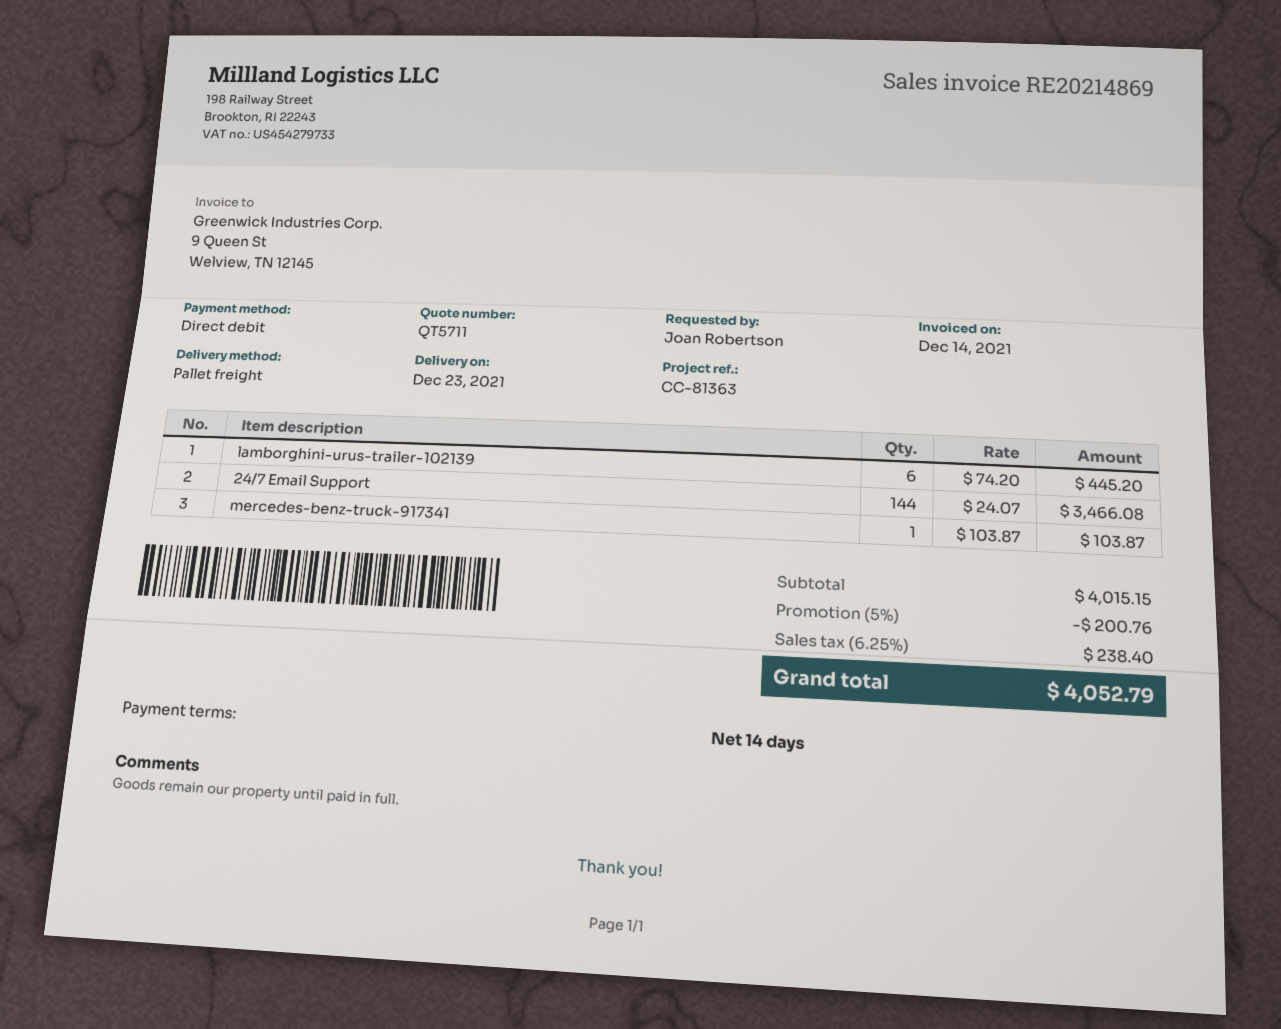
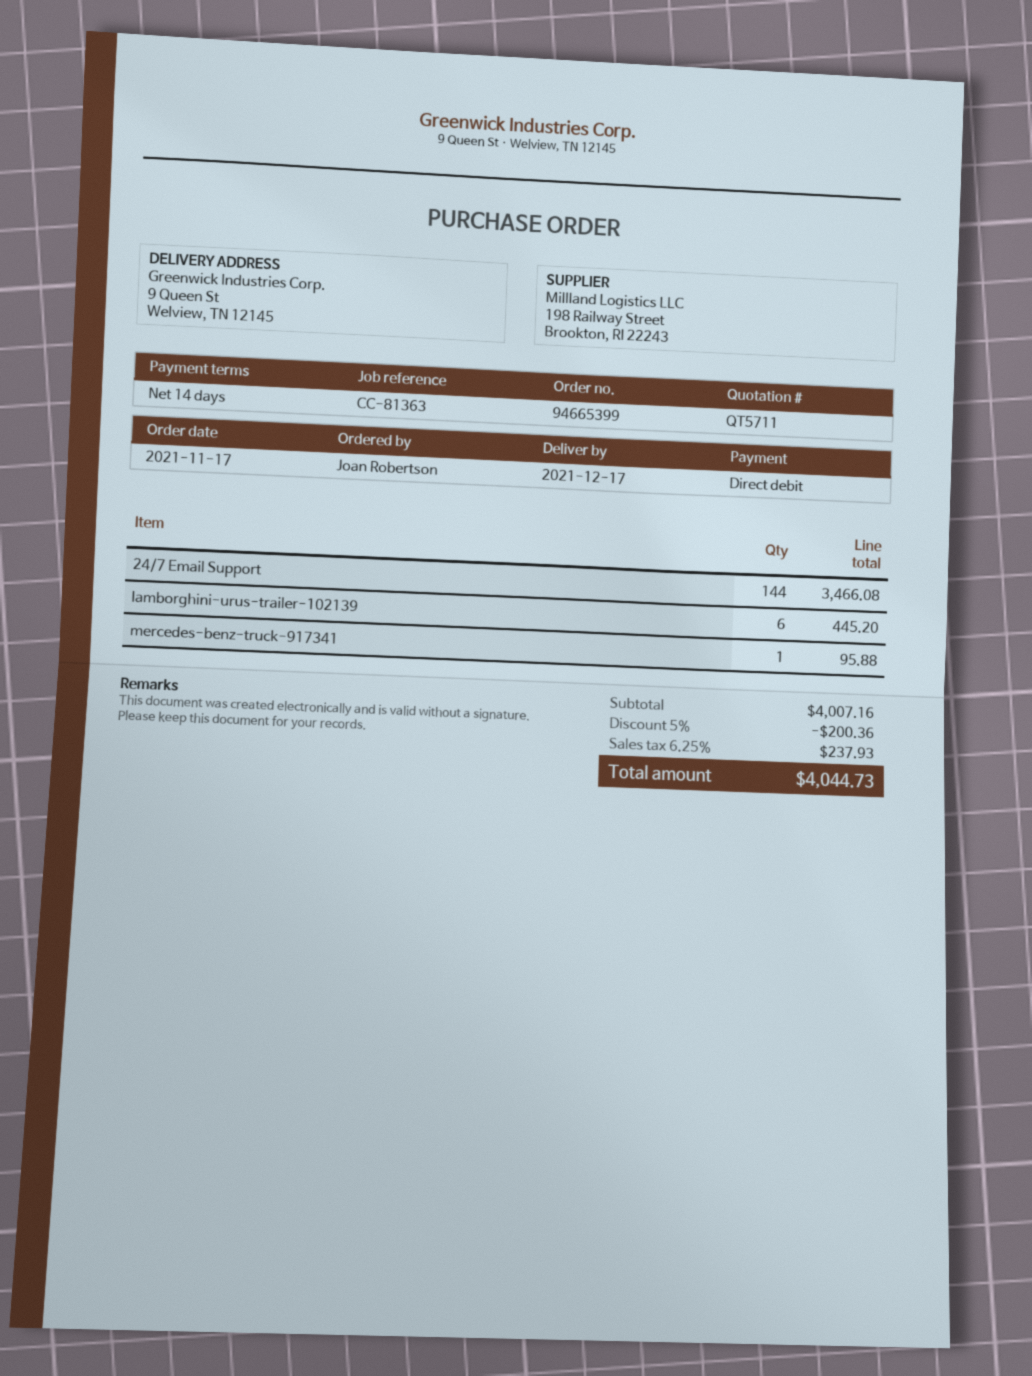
delivery date: 2021-12-23 -> 2021-12-17
mercedes-benz-truck-917341: 1 for 103.87 -> 1 for 95.88
subtotal: 4015.15 -> 4007.16
discount: 5% = 200.76 -> 5% = 200.36
tax: 6.25% = 238.40 -> 6.25% = 237.93
total: 4052.79 -> 4044.73

